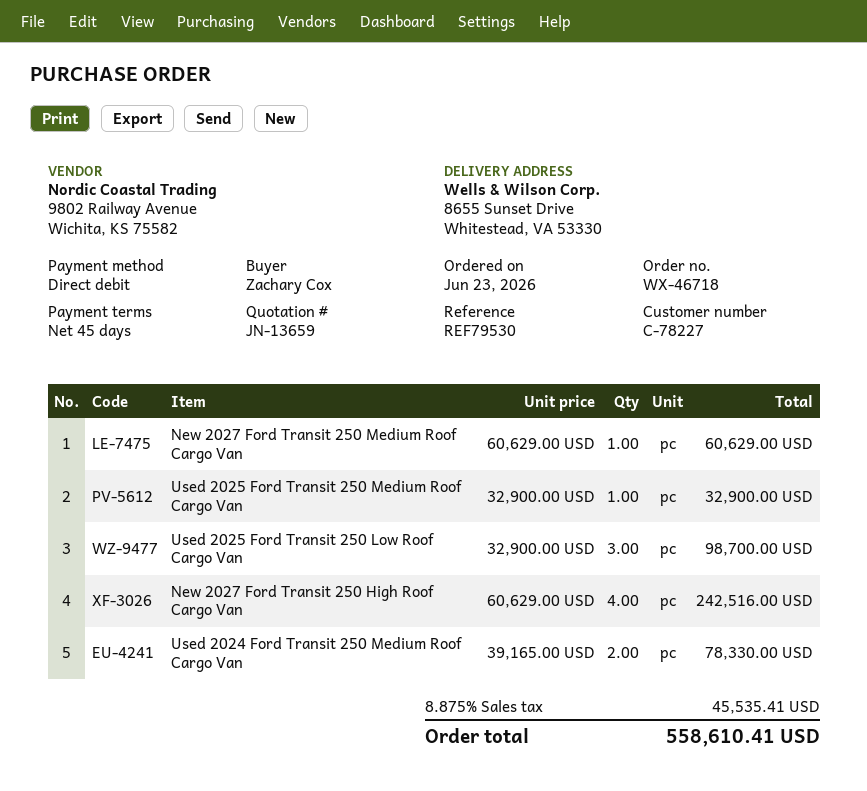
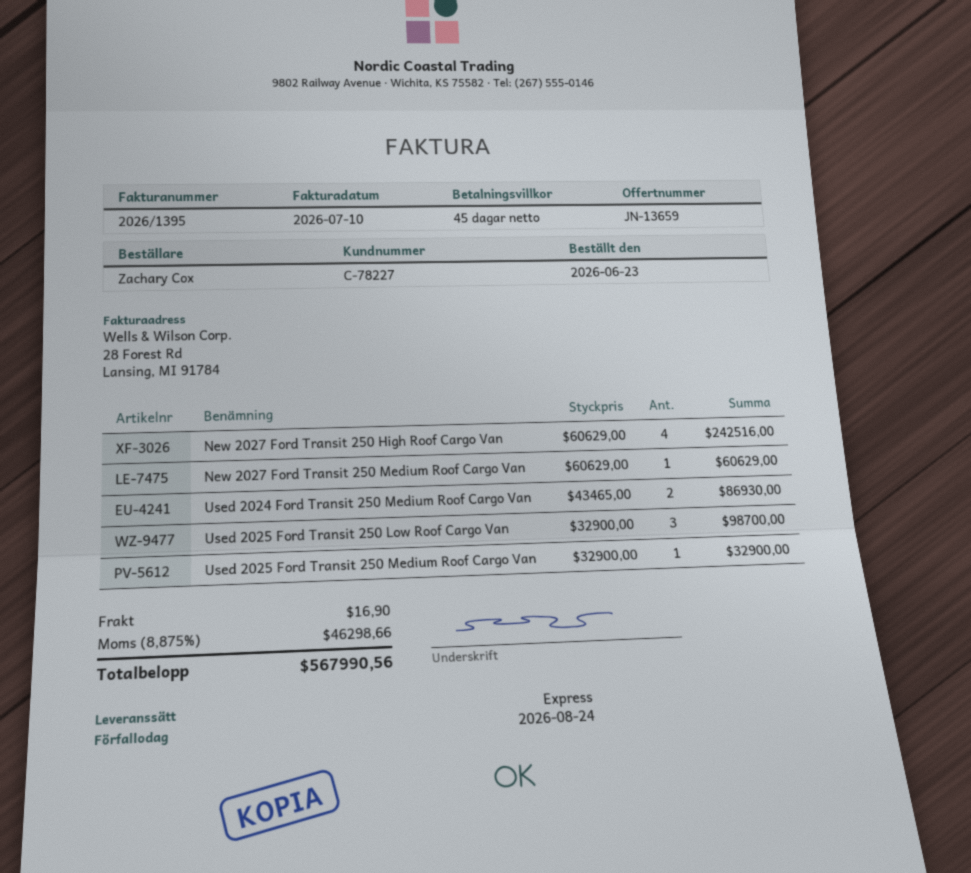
Used 2024 Ford Transit 250 Medium Roof Cargo Van: 2 x 39165.00 = 78330.00 -> 2 x 43465.00 = 86930.00
shipping: none -> 16.90
tax: 8.875% = 45535.41 -> 8.875% = 46298.66
total: 558610.41 -> 567990.56

